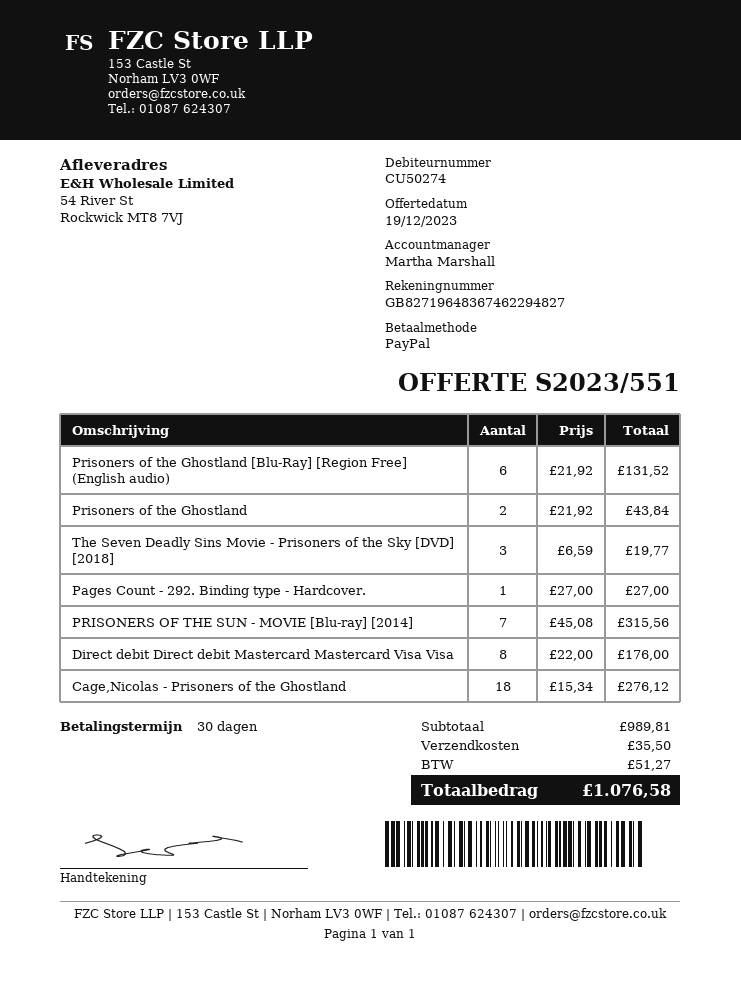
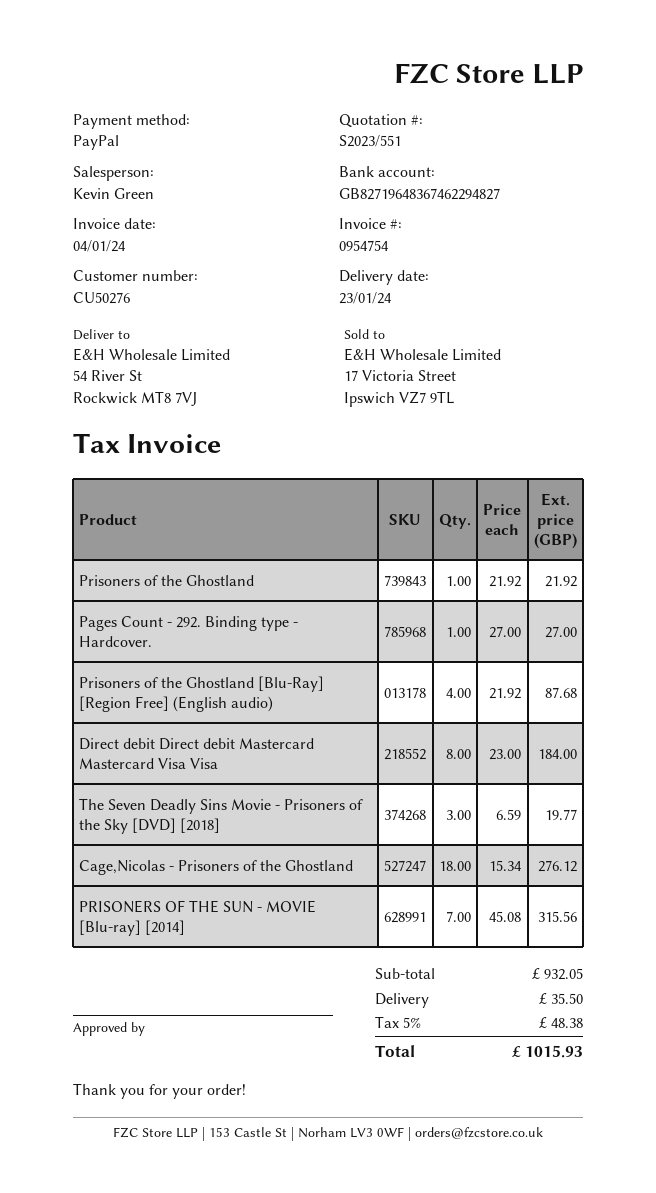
customer number: CU50274 -> CU50276
sales rep: Martha Marshall -> Kevin Green
Prisoners of the Ghostland [Blu-Ray] [Region Free] (English audio): 6 x 21.92 = 131.52 -> 4 x 21.92 = 87.68
Prisoners of the Ghostland: 2 x 21.92 = 43.84 -> 1 x 21.92 = 21.92
Direct debit Direct debit Mastercard Mastercard Visa Visa: 8 x 22.00 = 176.00 -> 8 x 23.00 = 184.00
subtotal: 989.81 -> 932.05
tax: 51.27 -> 48.38
total: 1076.58 -> 1015.93

